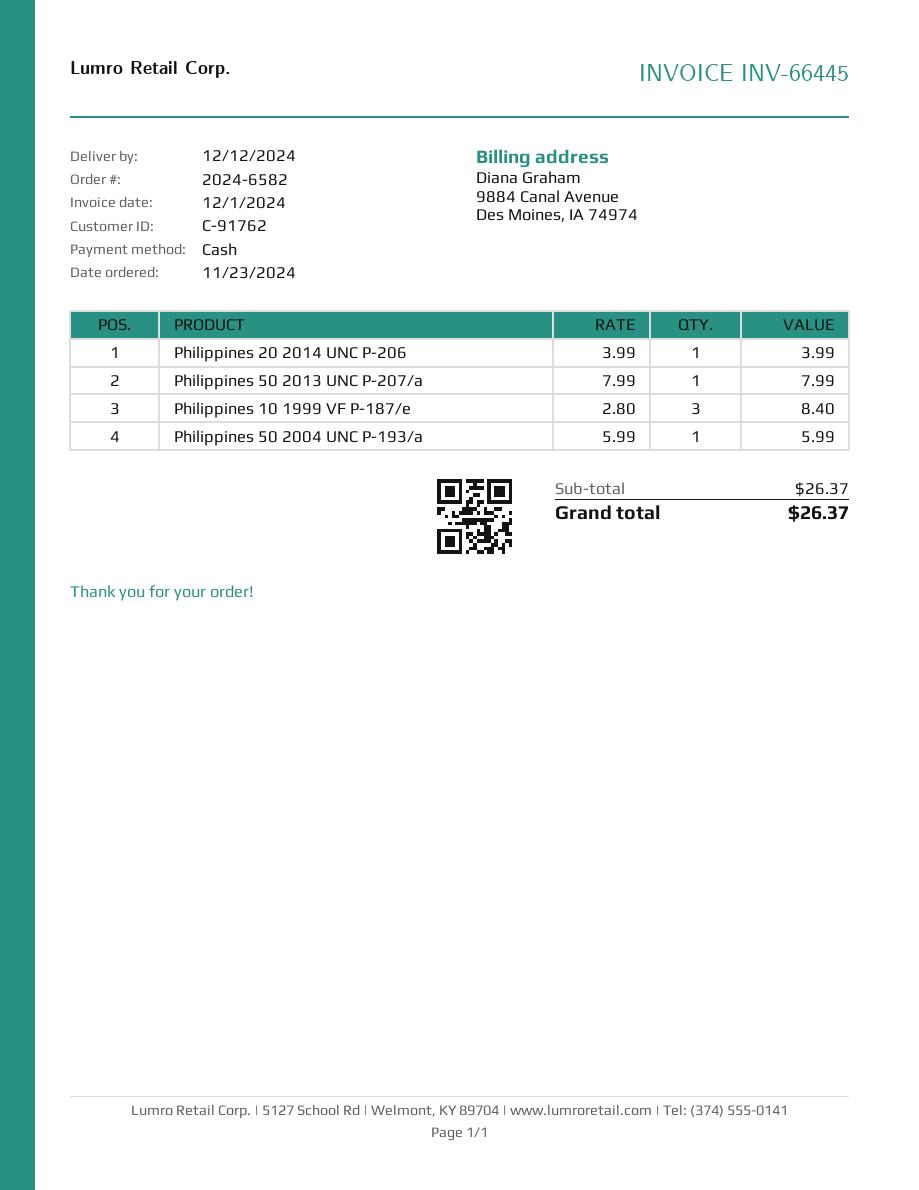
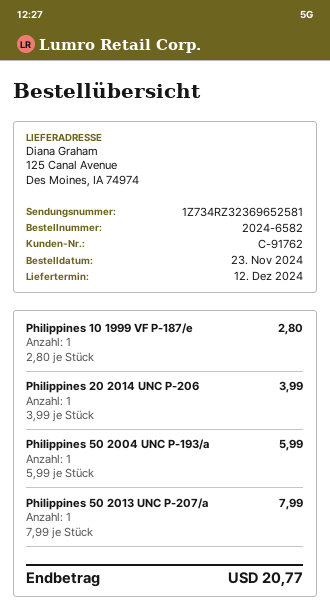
Philippines 10 1999 VF P-187/e: 3 x 2.80 = 8.40 -> 1 x 2.80 = 2.80
total: 26.37 -> 20.77

